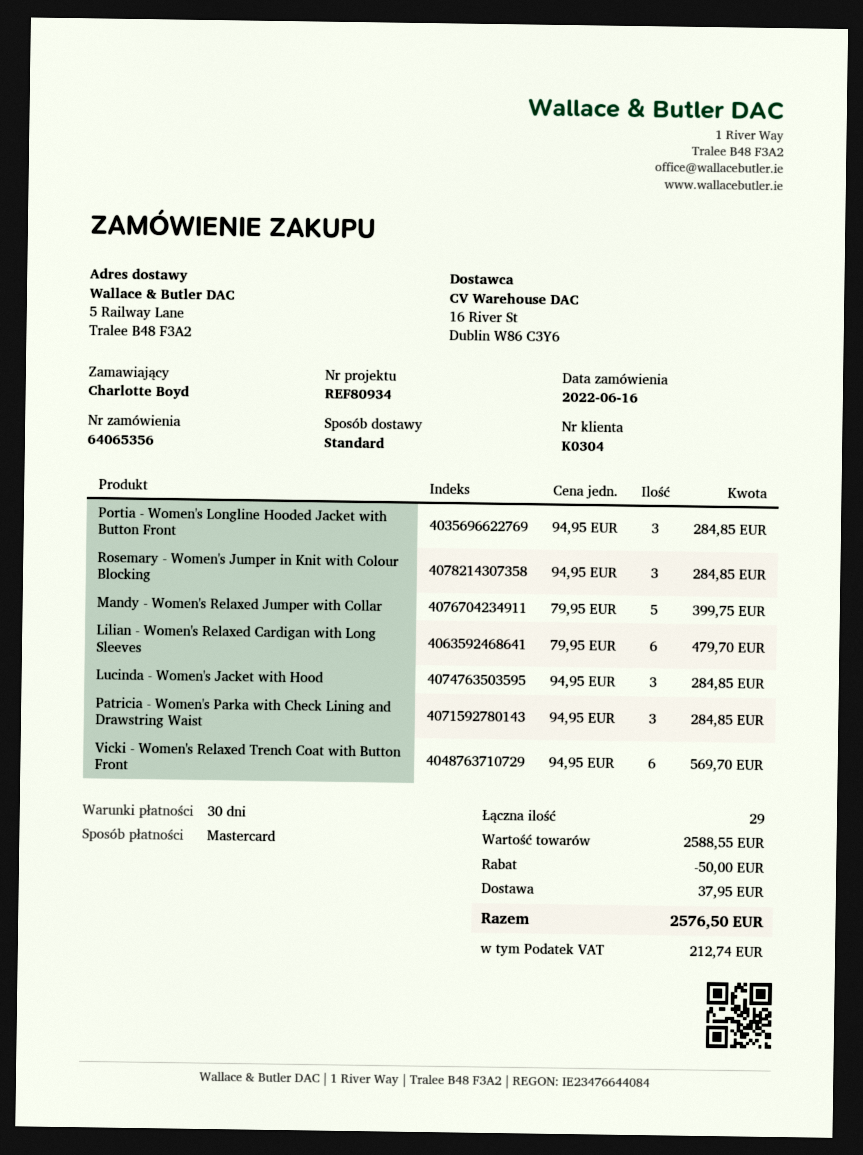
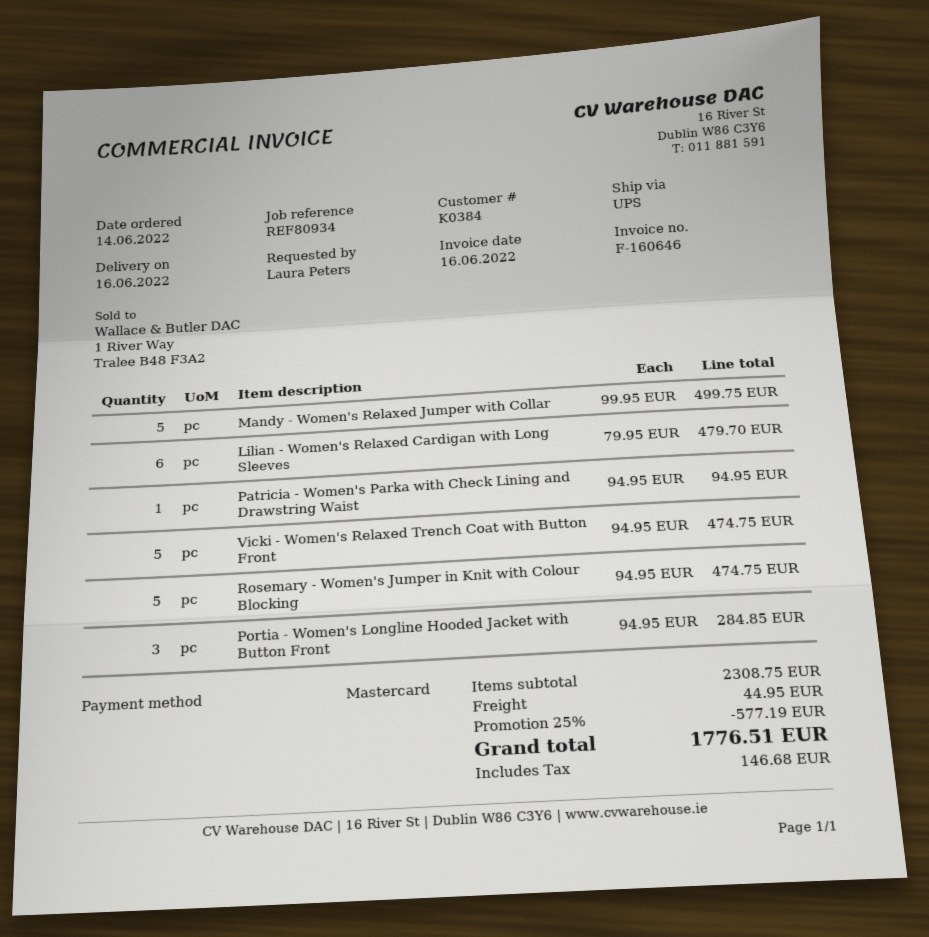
order date: 2022-06-16 -> 2022-06-14
customer number: K0304 -> K0384
ordered by: Charlotte Boyd -> Laura Peters
shipping method: standard -> UPS
Rosemary - Women's Jumper in Knit with Colour Blocking: 3 x 94.95 = 284.85 -> 5 x 94.95 = 474.75
Mandy - Women's Relaxed Jumper with Collar: 5 x 79.95 = 399.75 -> 5 x 99.95 = 499.75
Lucinda - Women's Jacket with Hood: 3 x 94.95 = 284.85 -> none
Patricia - Women's Parka with Check Lining and Drawstring Waist: 3 x 94.95 = 284.85 -> 1 x 94.95 = 94.95
Vicki - Women's Relaxed Trench Coat with Button Front: 6 x 94.95 = 569.70 -> 5 x 94.95 = 474.75
subtotal: 2588.55 -> 2308.75
discount: 50.00 -> 577.19
shipping: 37.95 -> 44.95
tax: 212.74 -> 146.68
total: 2576.50 -> 1776.51

